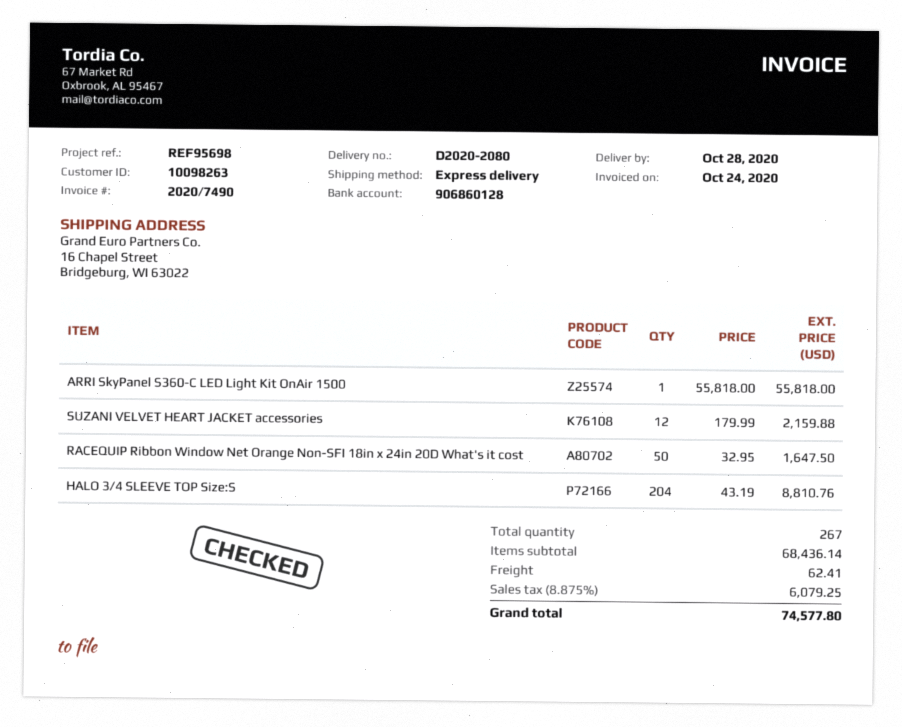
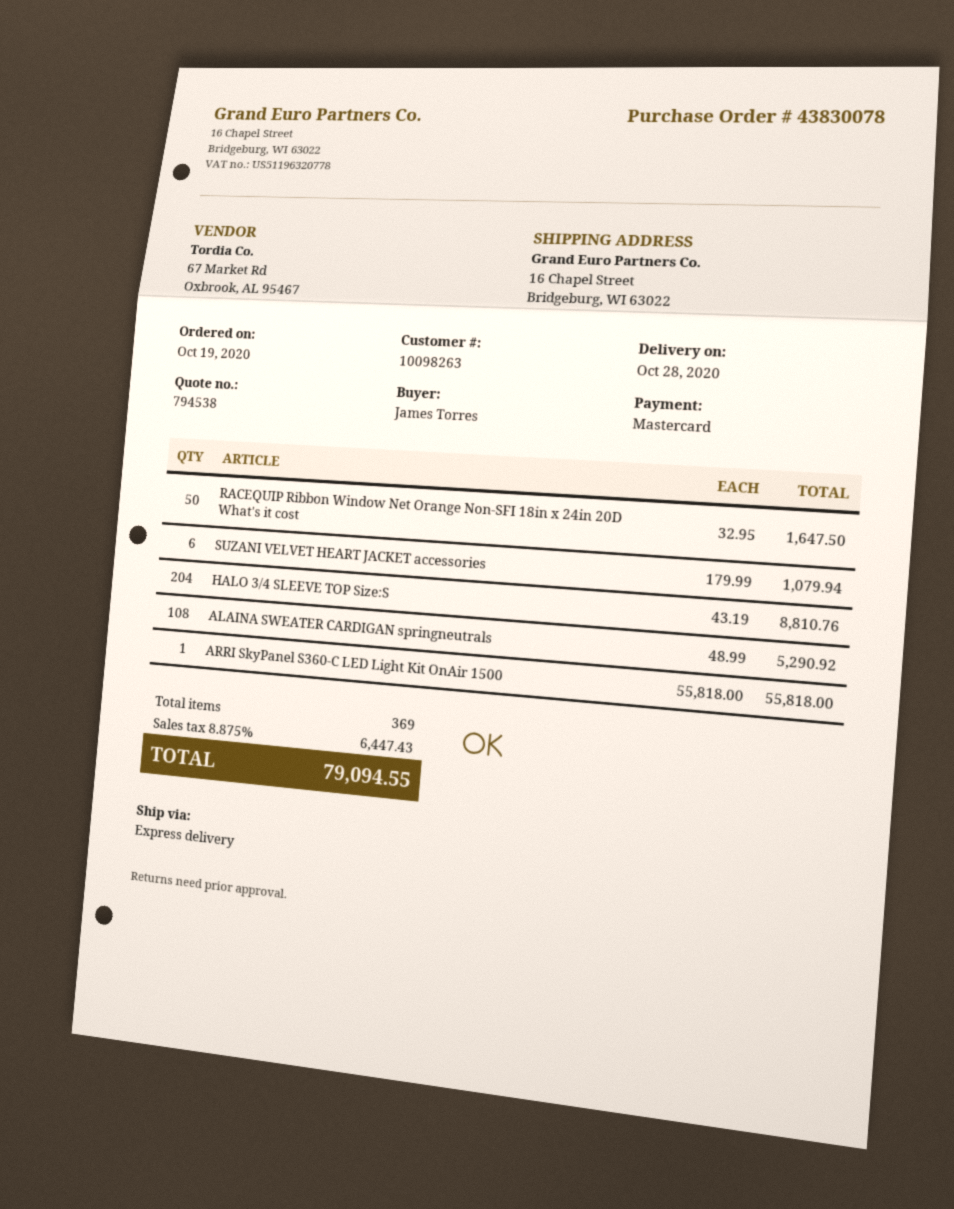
SUZANI VELVET HEART JACKET accessories: 12 x 179.99 = 2159.88 -> 6 x 179.99 = 1079.94
ALAINA SWEATER CARDIGAN springneutrals: none -> 108 x 48.99 = 5290.92
total quantity: 267 -> 369
shipping: 62.41 -> none
tax: 8.875% = 6079.25 -> 8.875% = 6447.43
total: 74577.80 -> 79094.55

